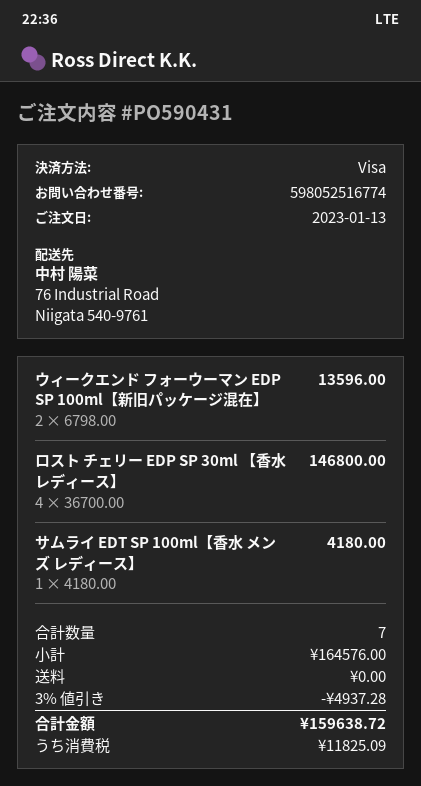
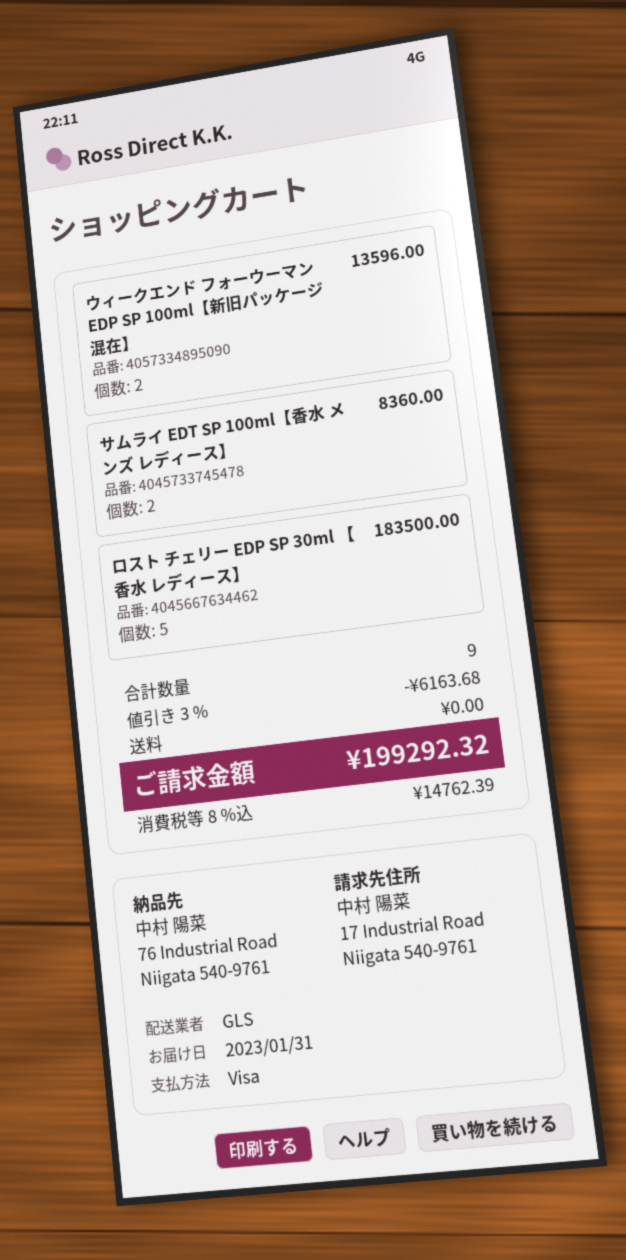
ロスト チェリー EDP SP 30ml 【香水 レディース】: 4 for 146800.00 -> 5 for 183500.00
サムライ EDT SP 100ml【香水 メンズ レディース】: 1 for 4180.00 -> 2 for 8360.00
total quantity: 7 -> 9
discount: 3% = 4937.28 -> 3% = 6163.68
tax: 11825.09 -> 14762.39
total: 159638.72 -> 199292.32

